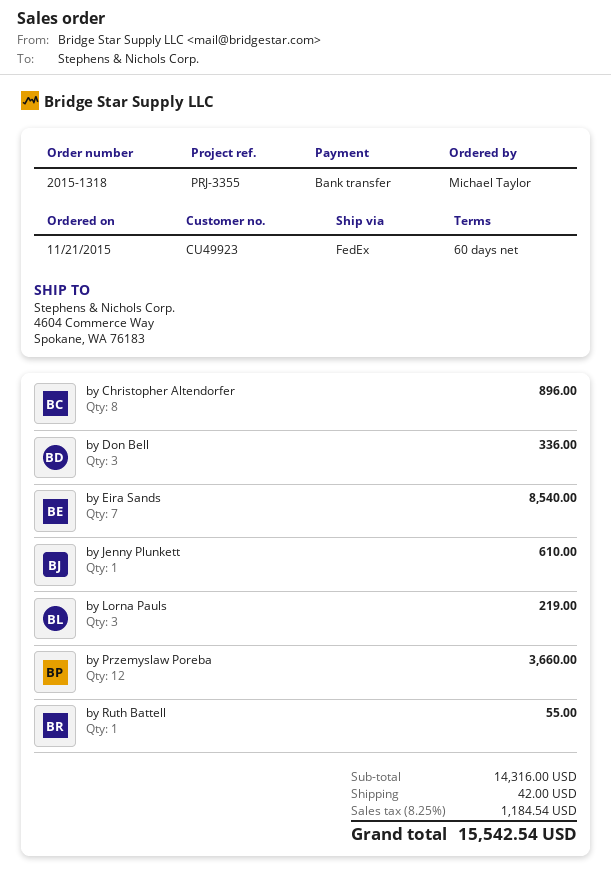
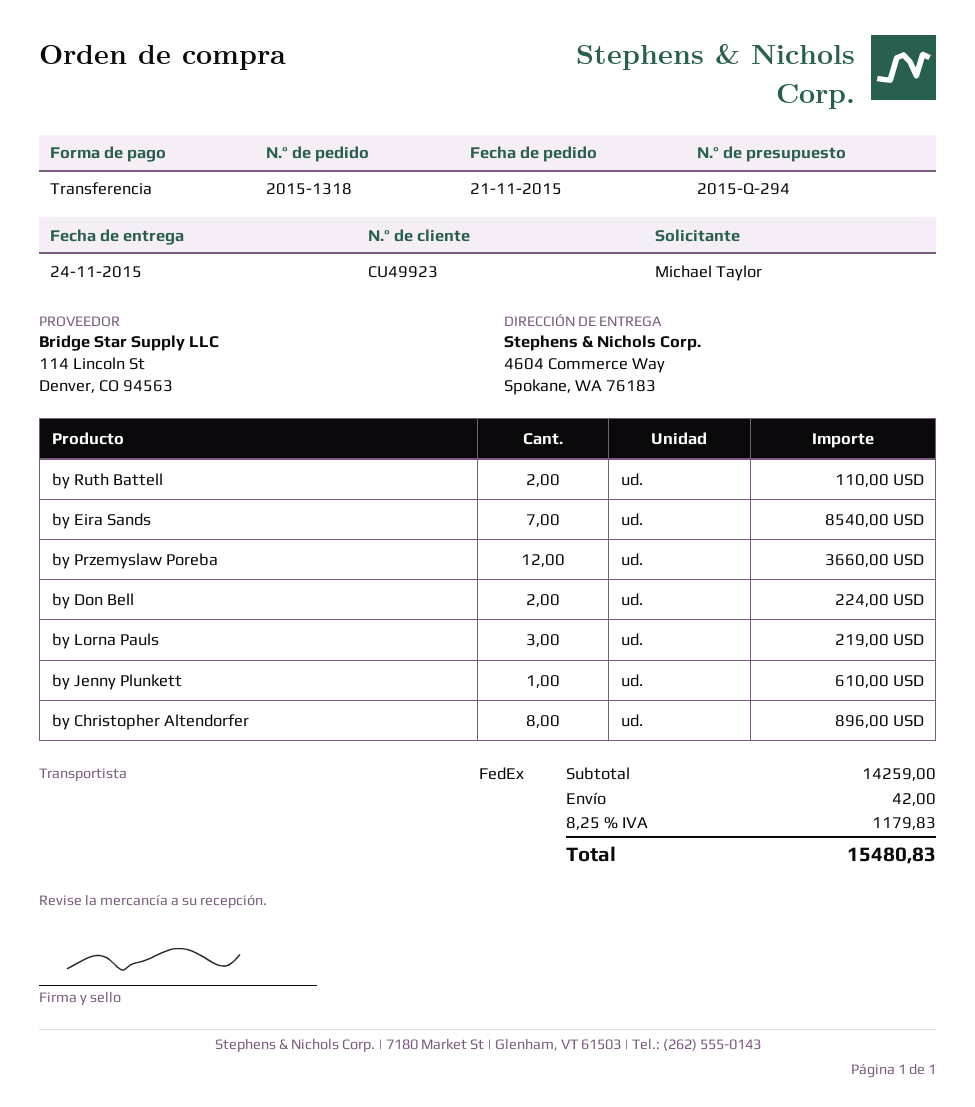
by Don Bell: 3 for 336.00 -> 2 for 224.00
by Ruth Battell: 1 for 55.00 -> 2 for 110.00
subtotal: 14316.00 -> 14259.00
tax: 8.25% = 1184.54 -> 8.25% = 1179.83
total: 15542.54 -> 15480.83

